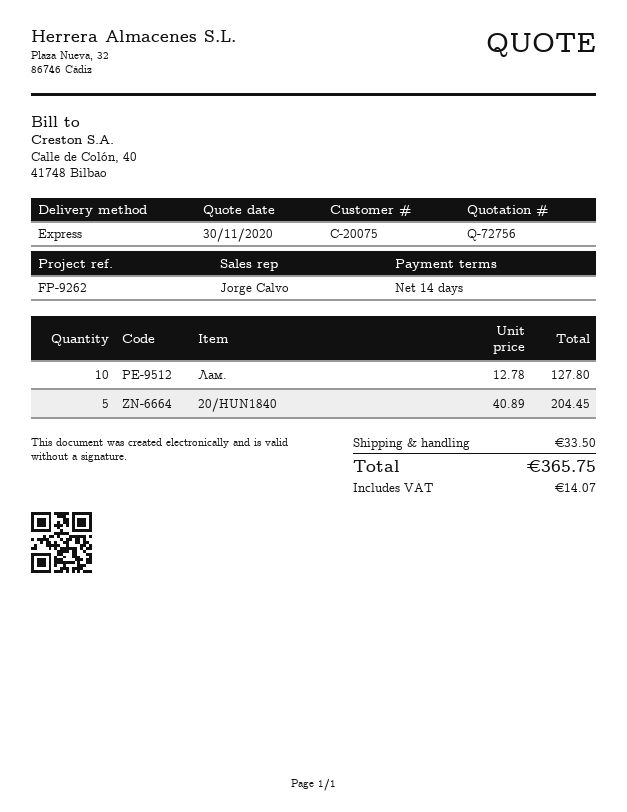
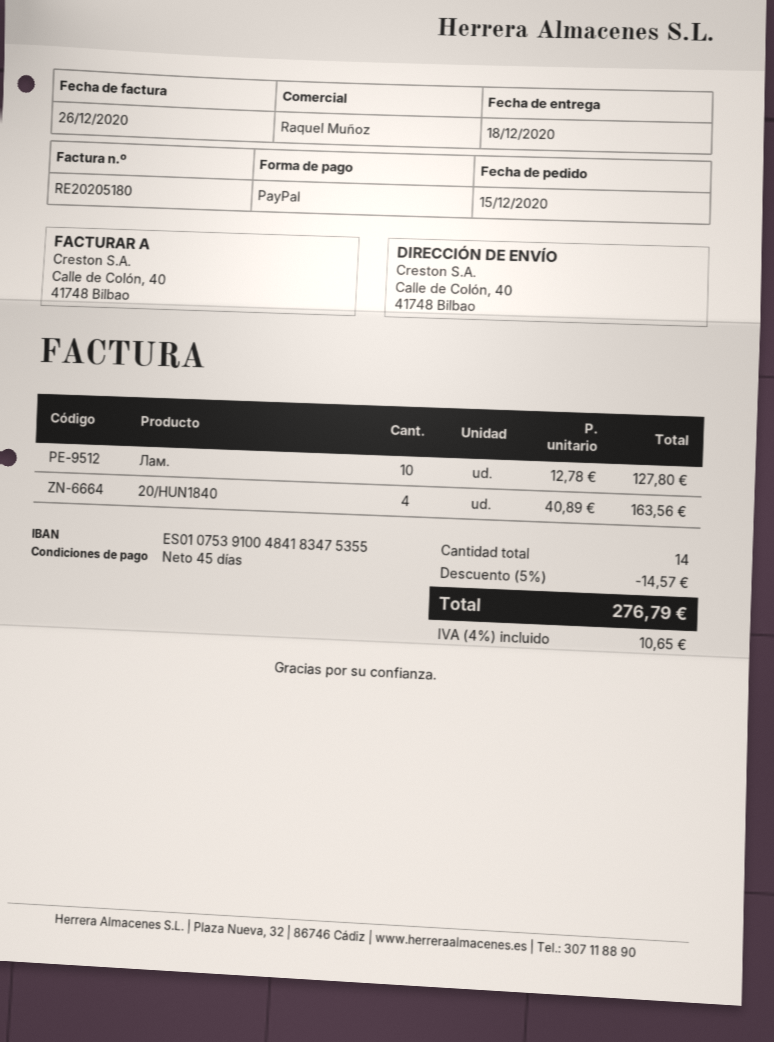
payment terms: 14 days -> 45 days
sales rep: Jorge Calvo -> Raquel Muñoz
20/HUN1840: 5 x 40.89 = 204.45 -> 4 x 40.89 = 163.56
discount: none -> 5% = 14.57
shipping: 33.50 -> none
tax: 14.07 -> 10.65
total: 365.75 -> 276.79

